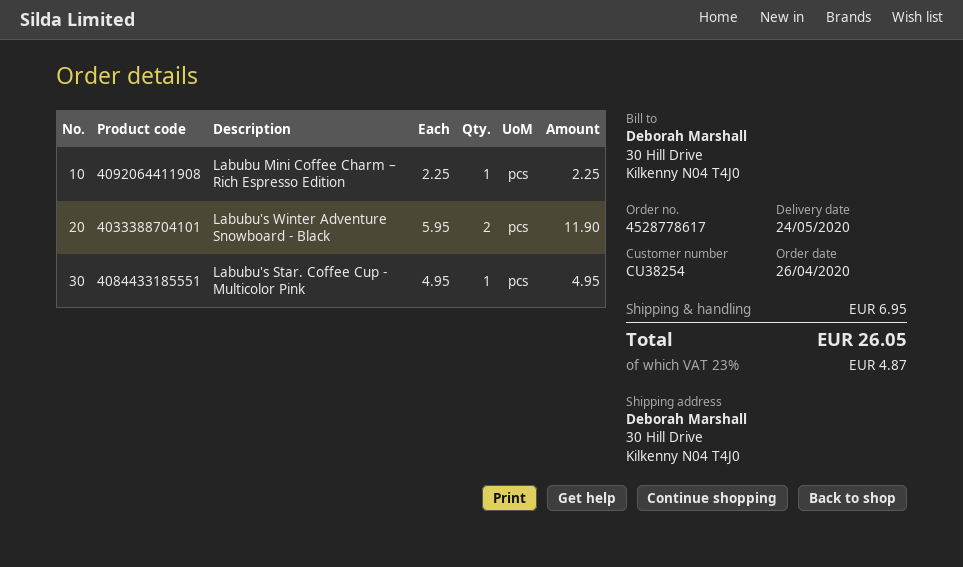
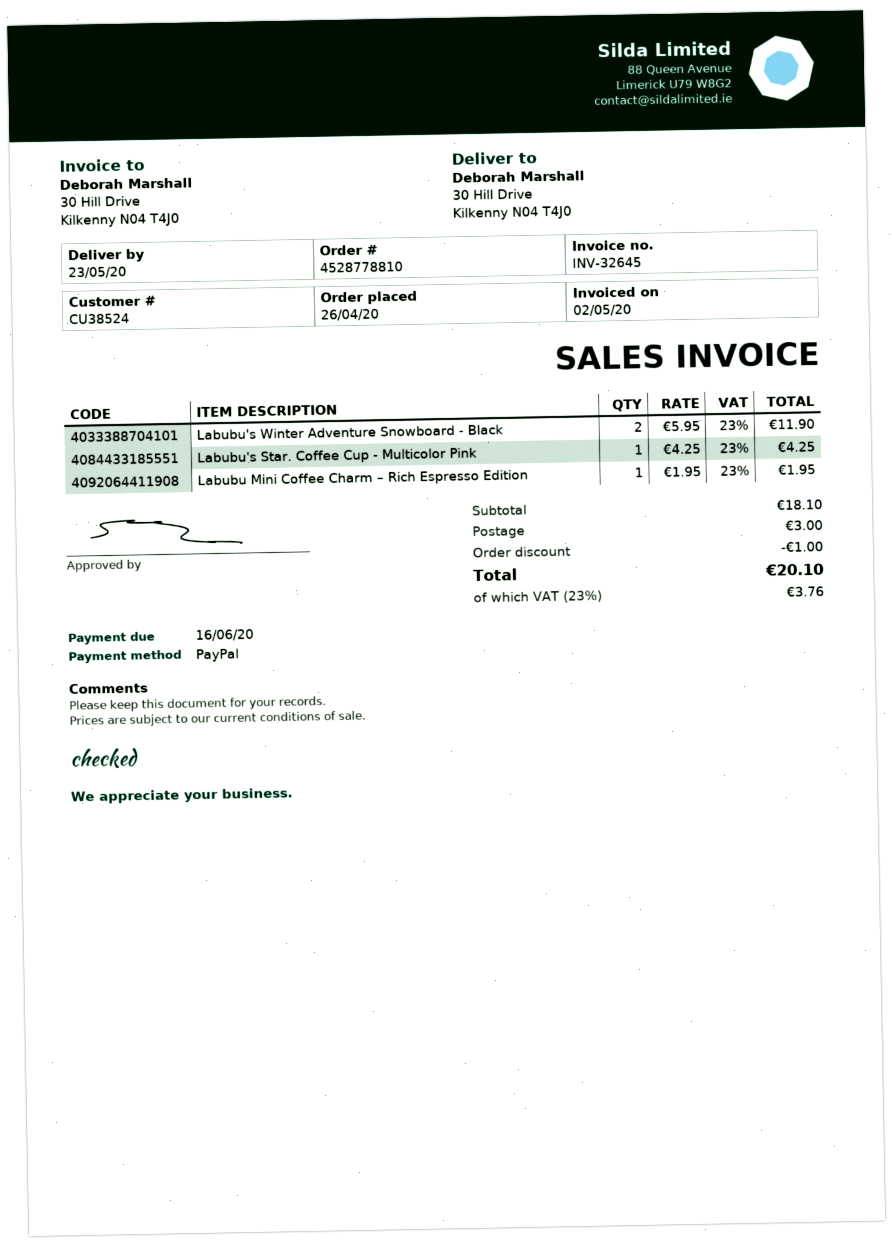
order number: 4528778617 -> 4528778810
delivery date: 2020-05-24 -> 2020-05-23
customer number: CU38254 -> CU38524
Labubu Mini Coffee Charm – Rich Espresso Edition: 1 x 2.25 = 2.25 -> 1 x 1.95 = 1.95
Labubu's Star. Coffee Cup - Multicolor Pink: 1 x 4.95 = 4.95 -> 1 x 4.25 = 4.25
discount: none -> 1.00
shipping: 6.95 -> 3.00
tax: 23% = 4.87 -> 23% = 3.76
total: 26.05 -> 20.10

